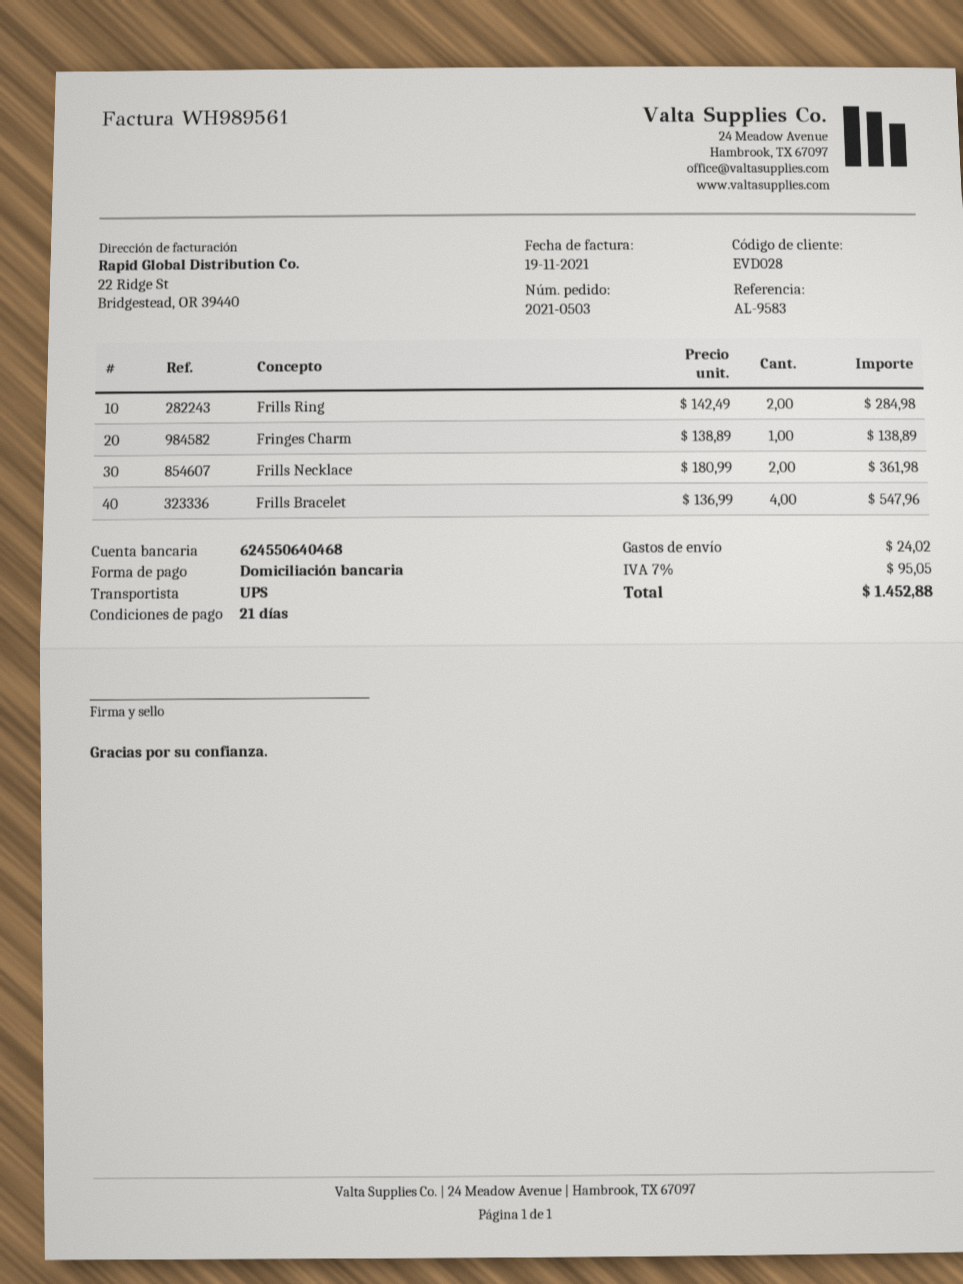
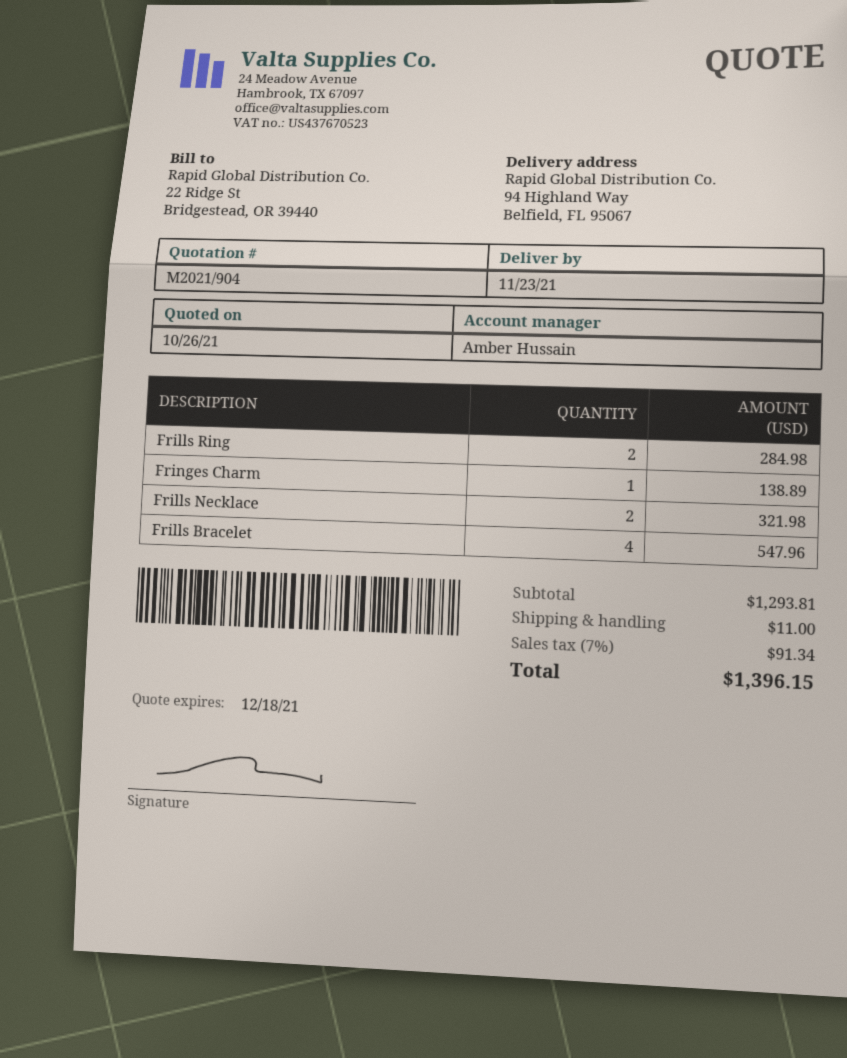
Frills Necklace: 2 for 361.98 -> 2 for 321.98
shipping: 24.02 -> 11.00
tax: 7% = 95.05 -> 7% = 91.34
total: 1452.88 -> 1396.15

